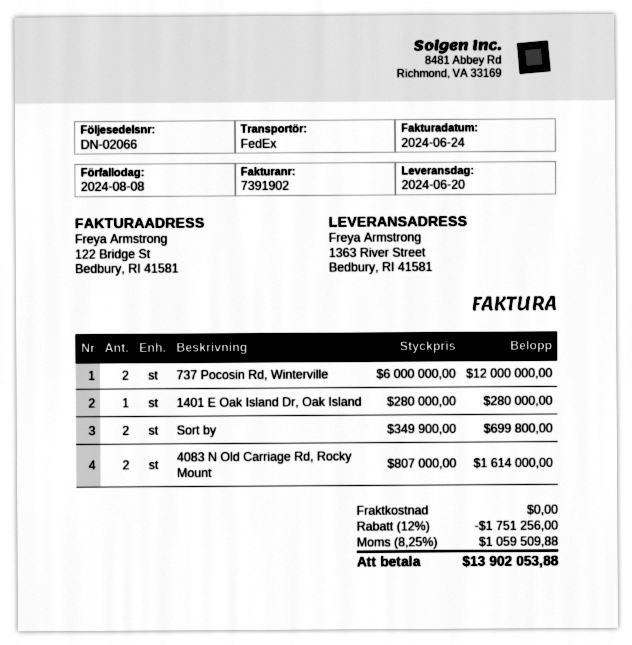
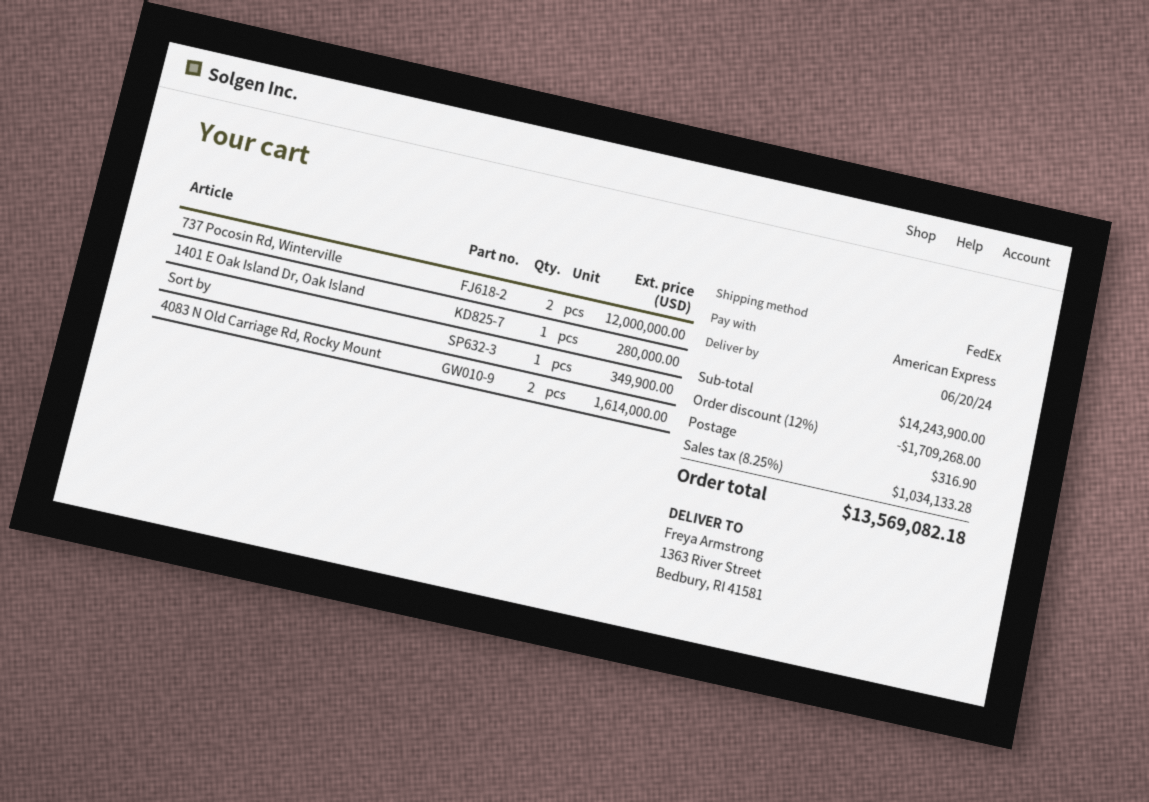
Sort by: 2 for 699800.00 -> 1 for 349900.00
discount: 12% = 1751256.00 -> 12% = 1709268.00
shipping: 0.00 -> 316.90
tax: 8.25% = 1059509.88 -> 8.25% = 1034133.28
total: 13902053.88 -> 13569082.18

